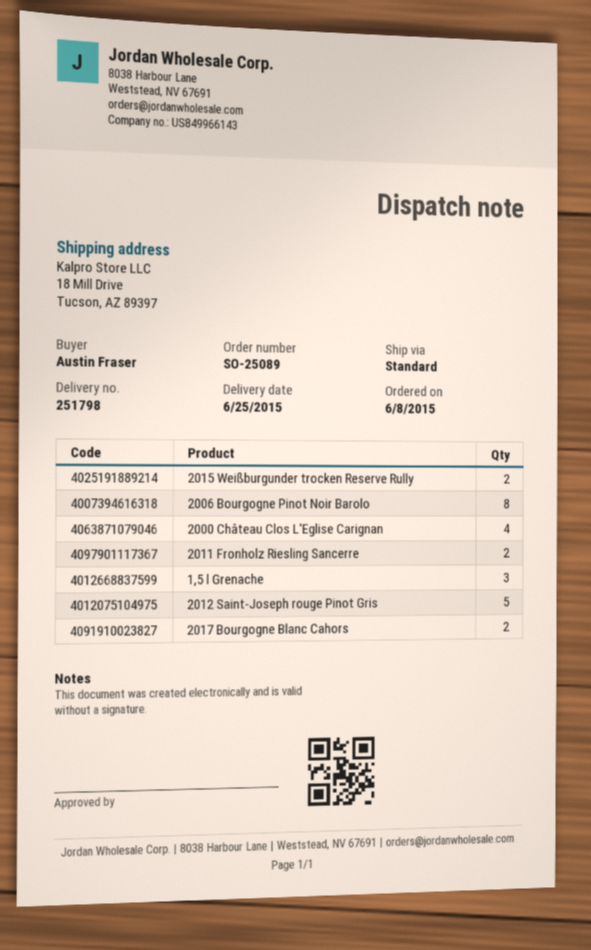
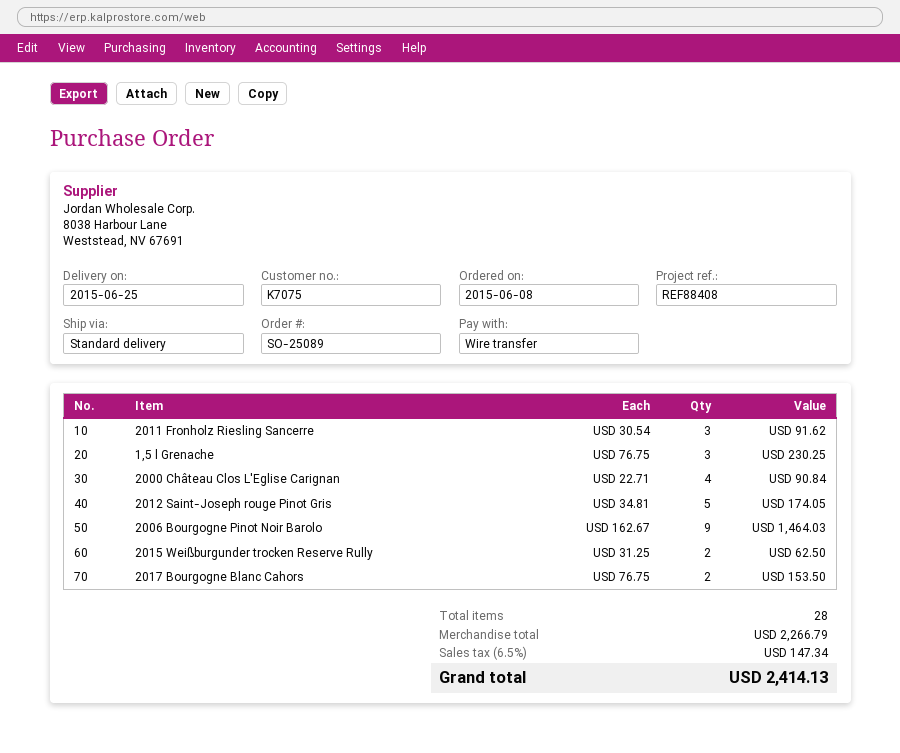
2006 Bourgogne Pinot Noir Barolo: 8 -> 9
2011 Fronholz Riesling Sancerre: 2 -> 3

